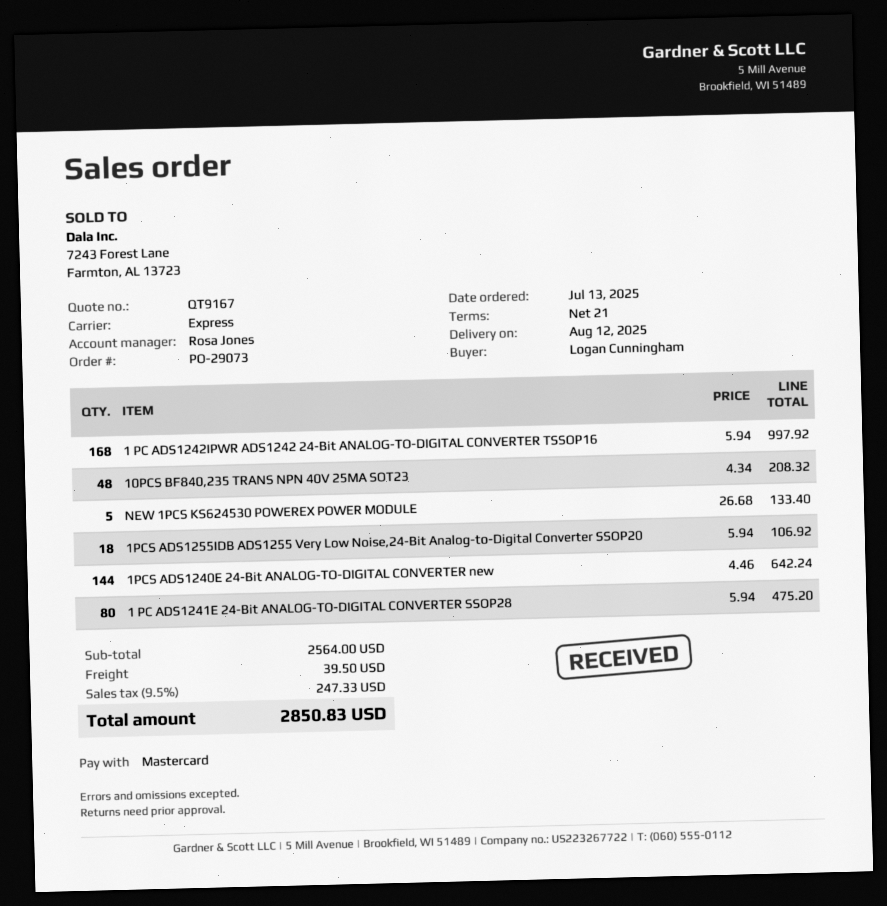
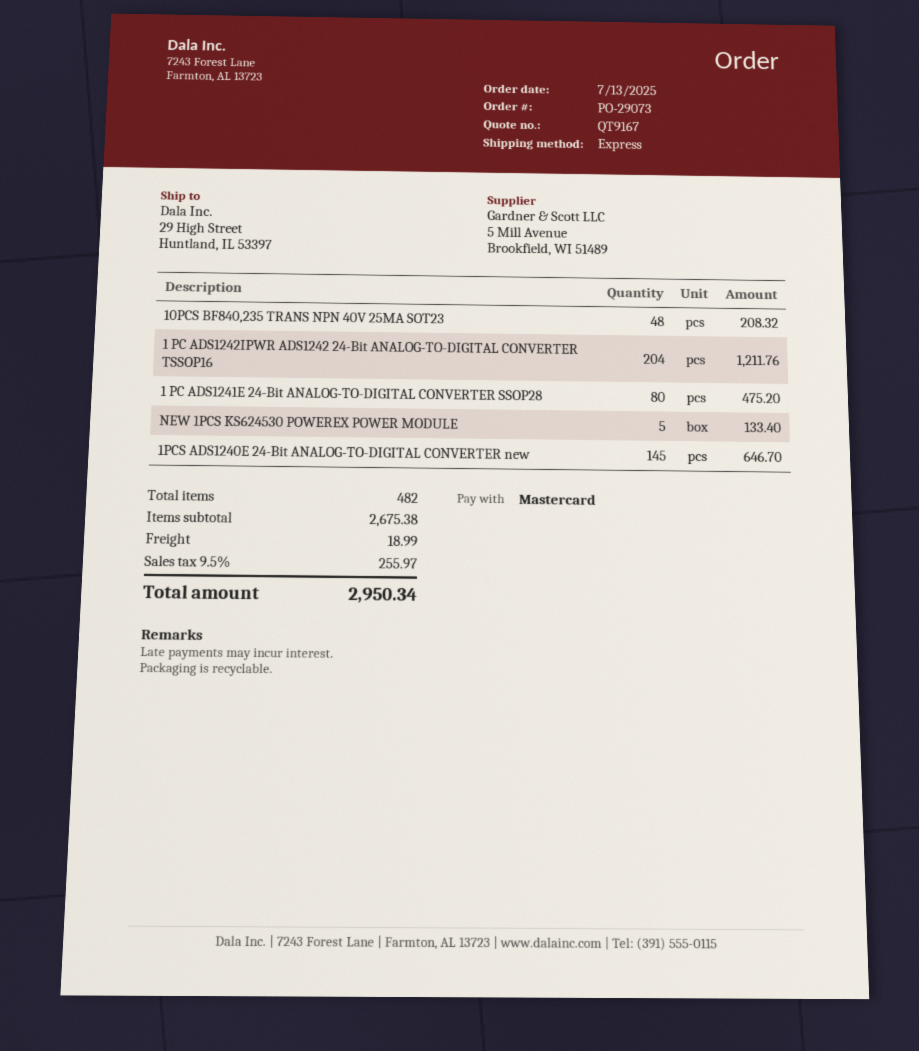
1 PC ADS1242IPWR ADS1242 24-Bit ANALOG-TO-DIGITAL CONVERTER TSSOP16: 168 for 997.92 -> 204 for 1211.76
1PCS ADS1255IDB ADS1255 Very Low Noise,24-Bit Analog-to-Digital Converter SSOP20: 18 for 106.92 -> none
1PCS ADS1240E 24-Bit ANALOG-TO-DIGITAL CONVERTER new: 144 for 642.24 -> 145 for 646.70
subtotal: 2564.00 -> 2675.38
shipping: 39.50 -> 18.99
tax: 9.5% = 247.33 -> 9.5% = 255.97
total: 2850.83 -> 2950.34

